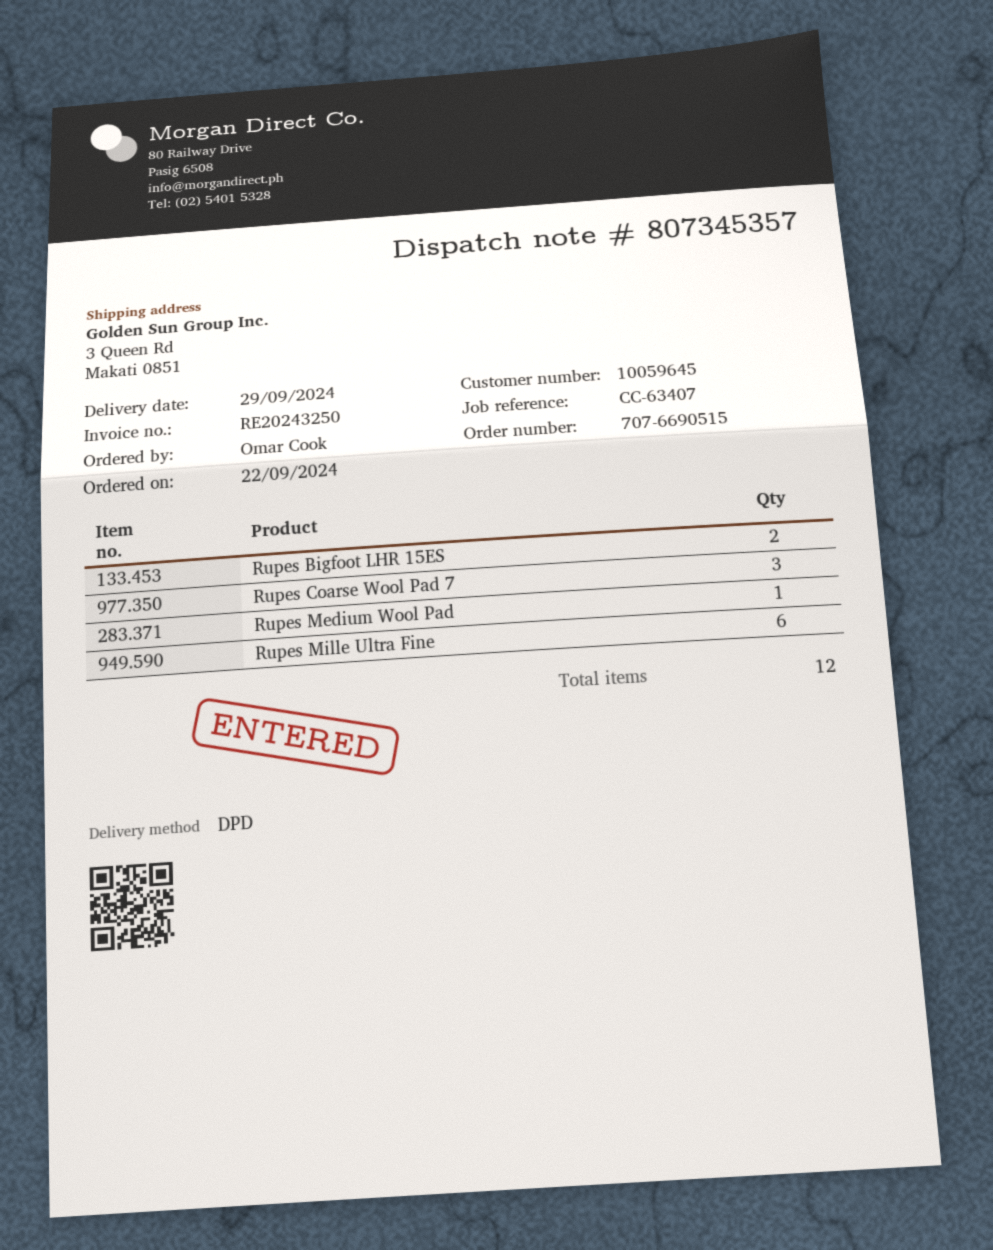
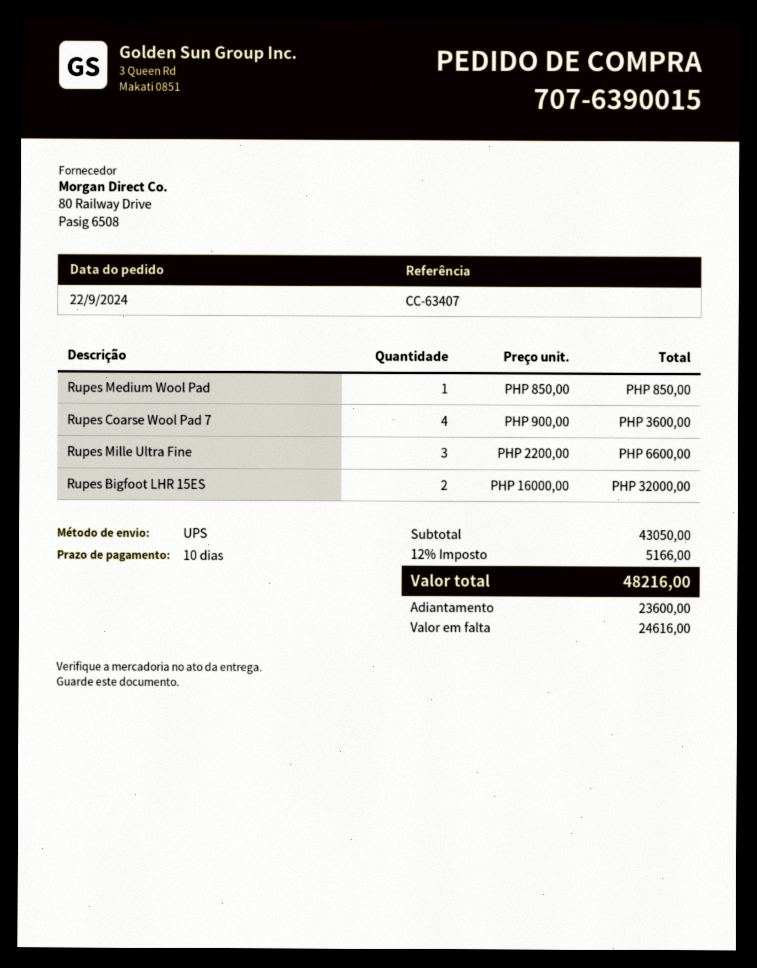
order number: 707-6690515 -> 707-6390015
shipping method: DPD -> UPS
Rupes Coarse Wool Pad 7: 3 -> 4
Rupes Mille Ultra Fine: 6 -> 3

